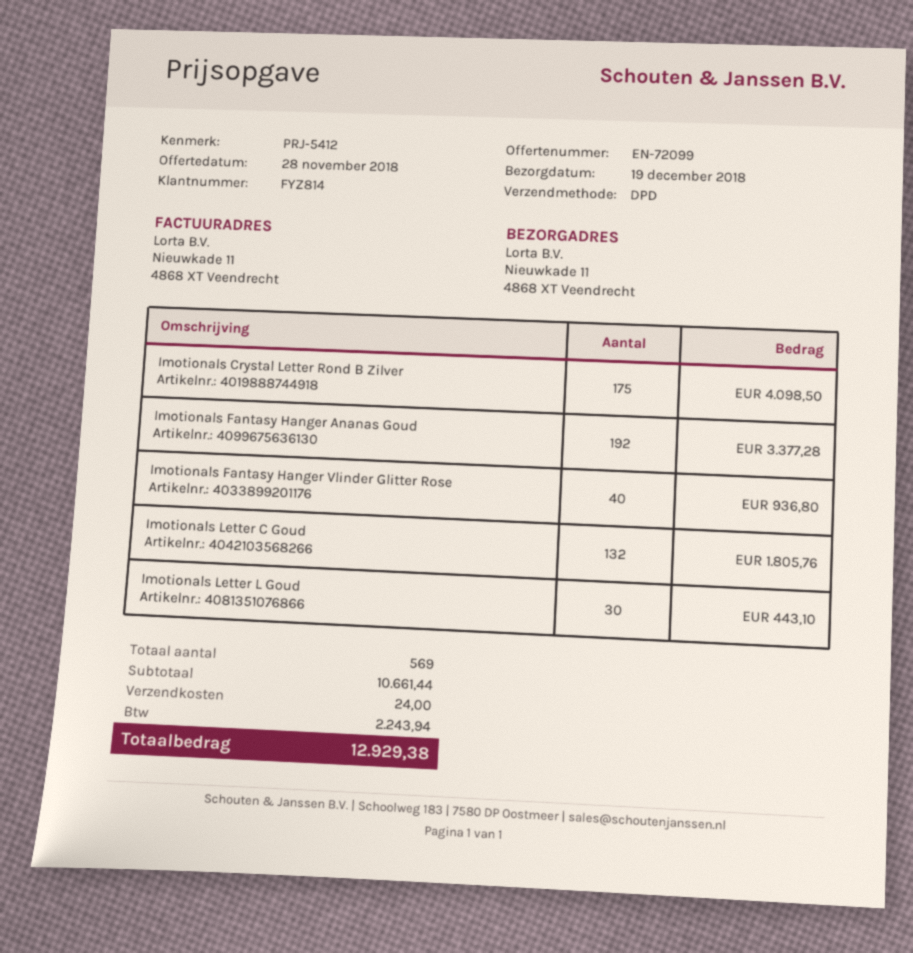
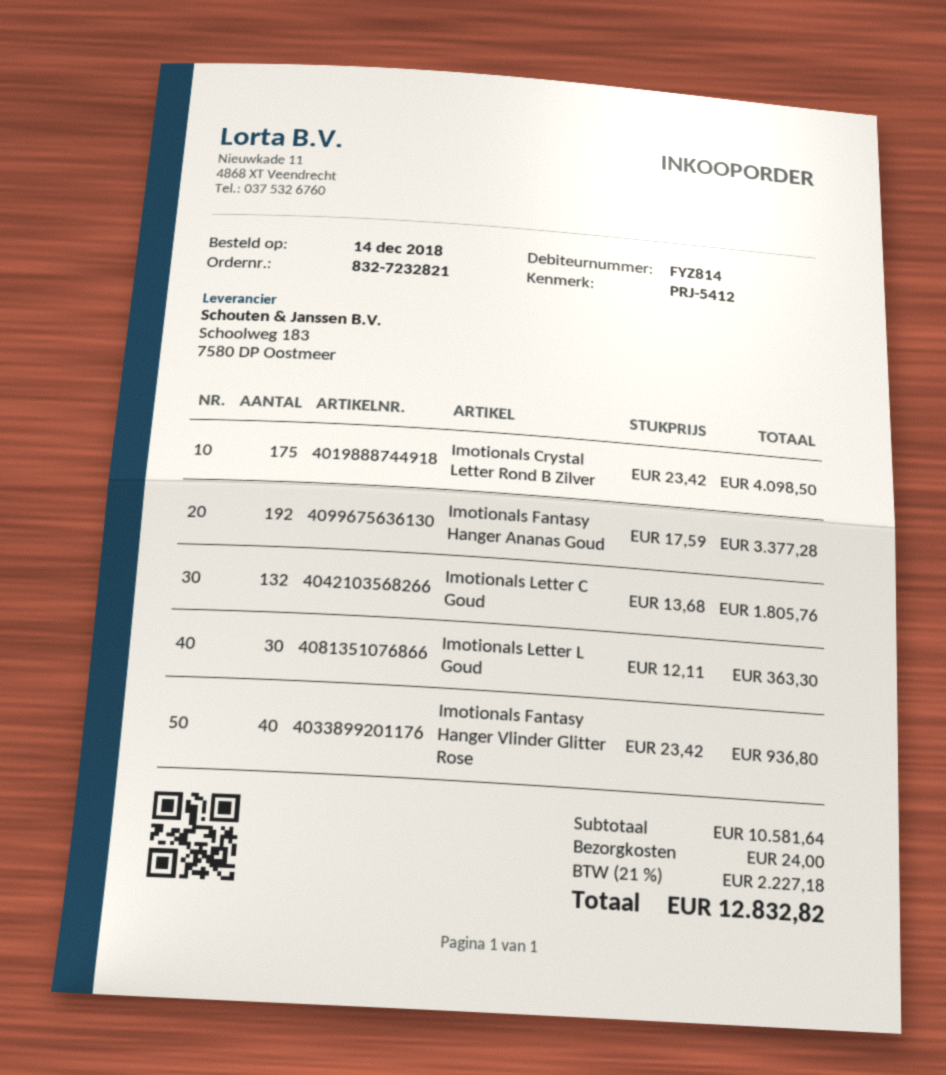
Imotionals Letter L Goud: 30 for 443.10 -> 30 for 363.30
subtotal: 10661.44 -> 10581.64
tax: 2243.94 -> 2227.18
total: 12929.38 -> 12832.82

